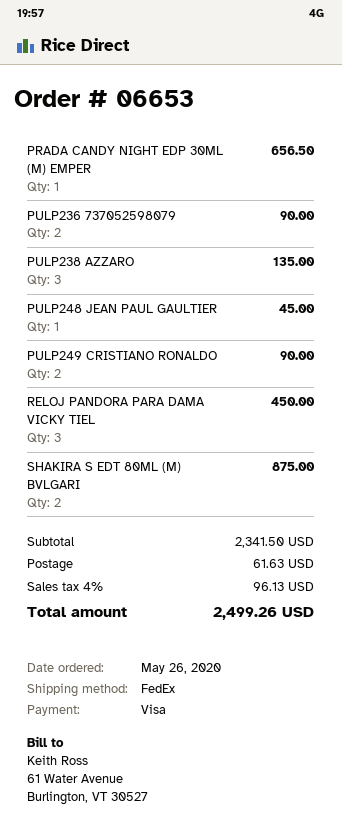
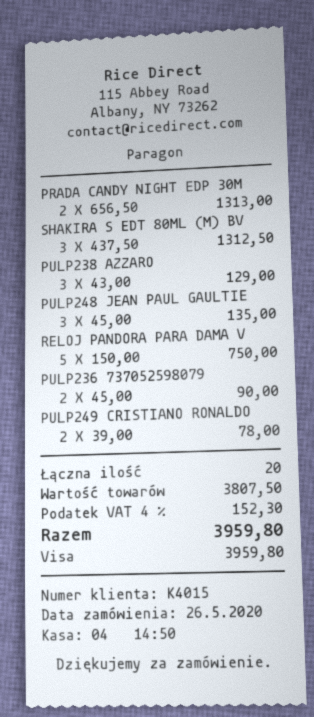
PRADA CANDY NIGHT EDP 30ML (M) EMPER: 1 for 656.50 -> 2 for 1313.00
PULP238 AZZARO: 3 for 135.00 -> 3 for 129.00
PULP248 JEAN PAUL GAULTIER: 1 for 45.00 -> 3 for 135.00
PULP249 CRISTIANO RONALDO: 2 for 90.00 -> 2 for 78.00
RELOJ PANDORA PARA DAMA VICKY TIEL: 3 for 450.00 -> 5 for 750.00
SHAKIRA S EDT 80ML (M) BVLGARI: 2 for 875.00 -> 3 for 1312.50
subtotal: 2341.50 -> 3807.50
shipping: 61.63 -> none
tax: 4% = 96.13 -> 4% = 152.30
total: 2499.26 -> 3959.80

